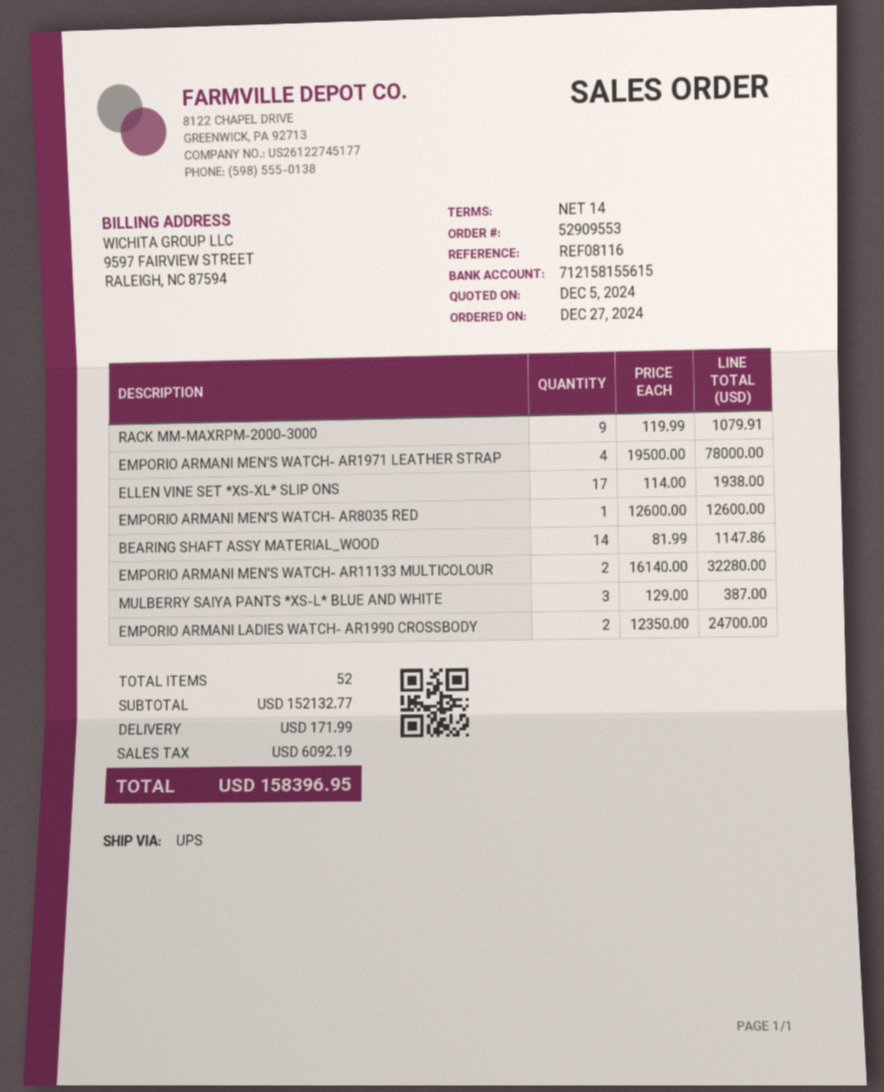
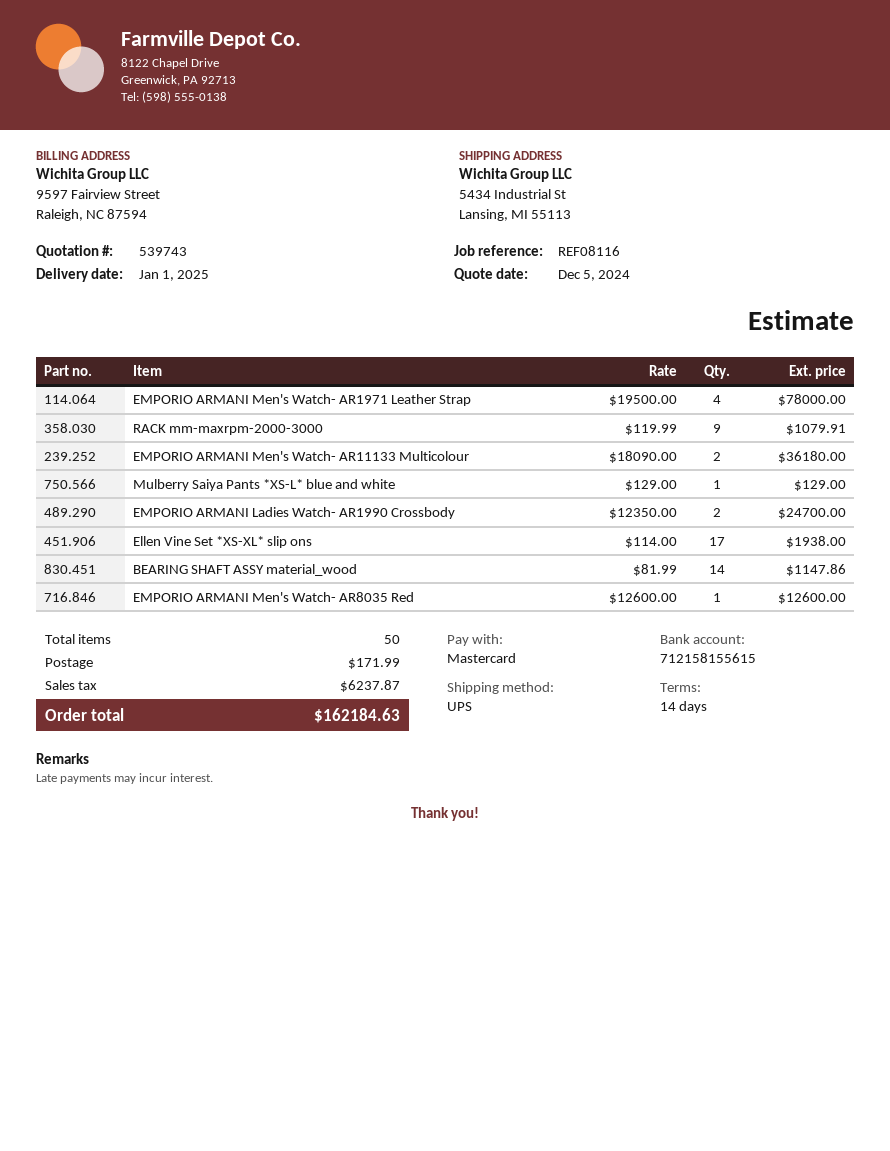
EMPORIO ARMANI MEN'S WATCH- AR11133 MULTICOLOUR: 2 x 16140.00 = 32280.00 -> 2 x 18090.00 = 36180.00
MULBERRY SAIYA PANTS *XS-L* BLUE AND WHITE: 3 x 129.00 = 387.00 -> 1 x 129.00 = 129.00
total quantity: 52 -> 50
tax: 6092.19 -> 6237.87
total: 158396.95 -> 162184.63

